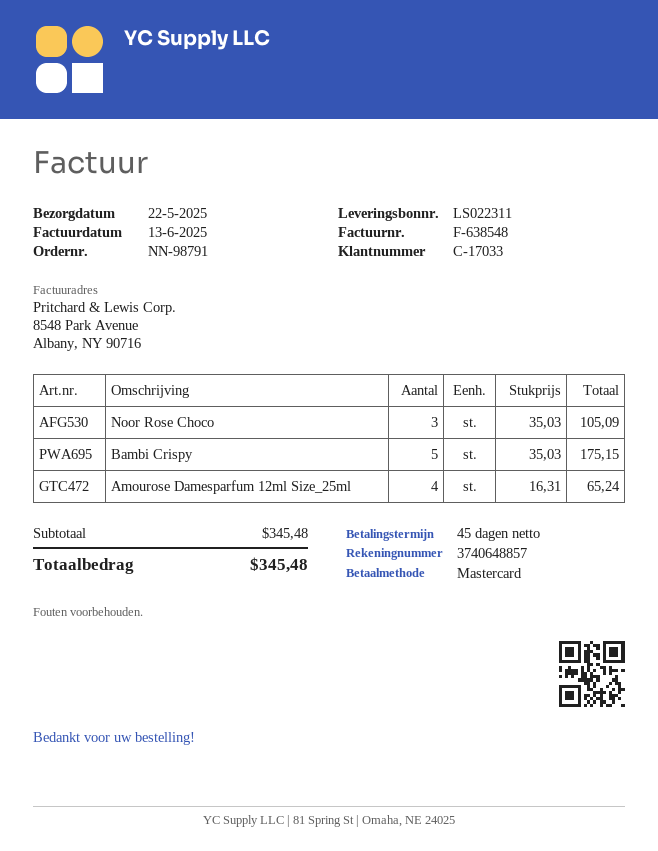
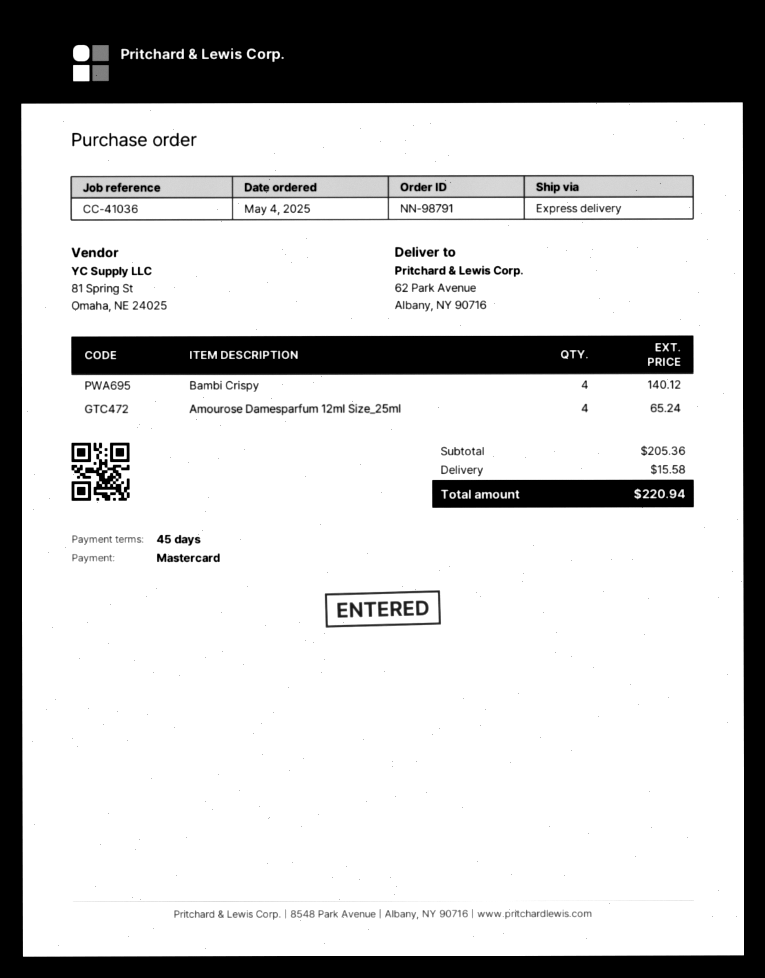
Noor Rose Choco: 3 for 105.09 -> none
Bambi Crispy: 5 for 175.15 -> 4 for 140.12
subtotal: 345.48 -> 205.36
shipping: none -> 15.58
total: 345.48 -> 220.94

